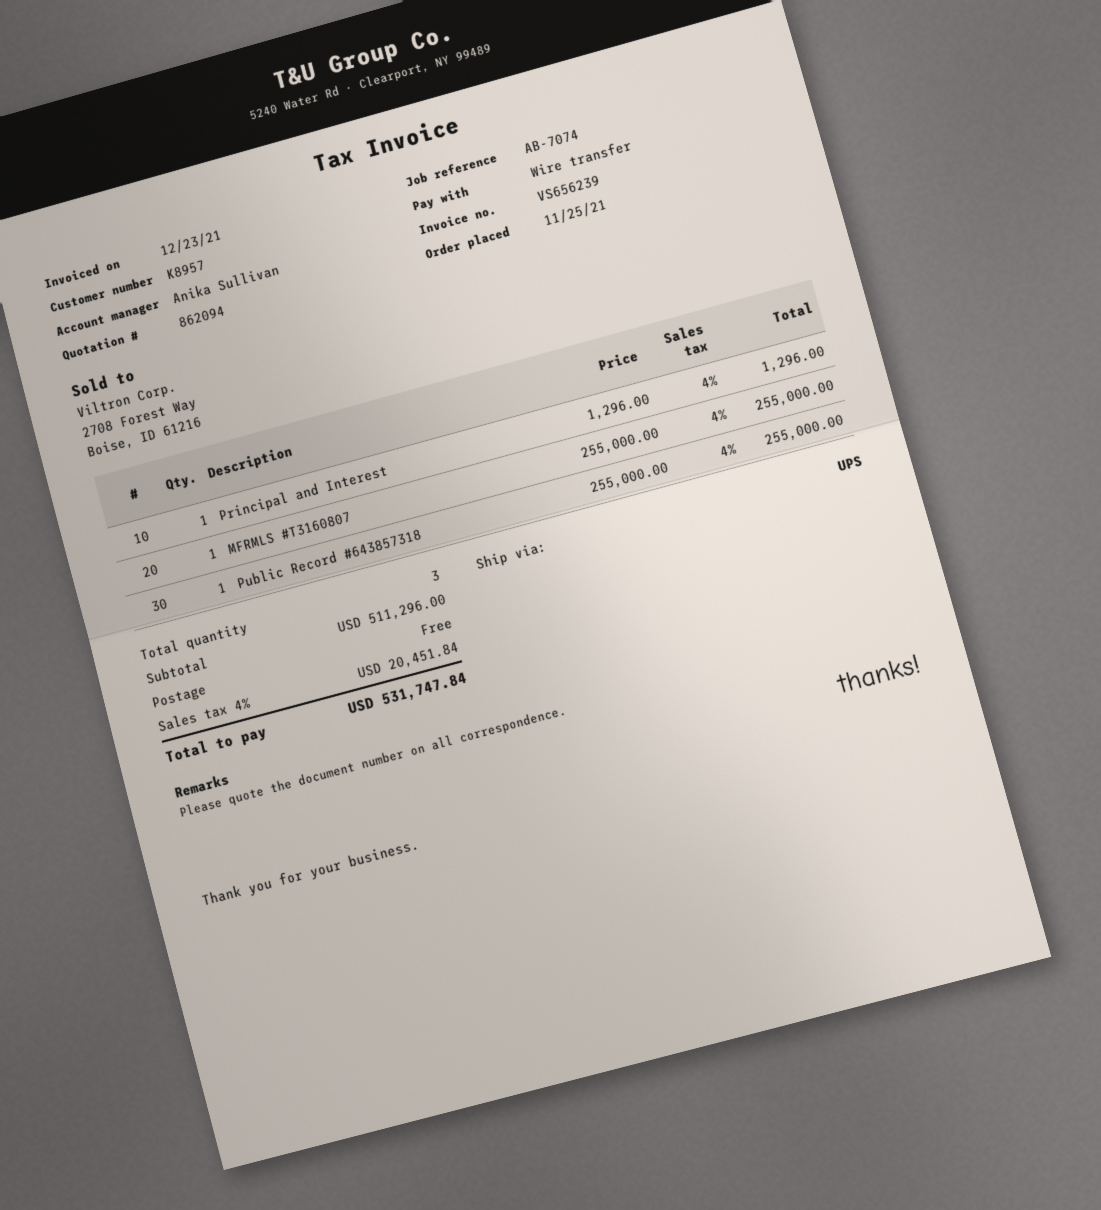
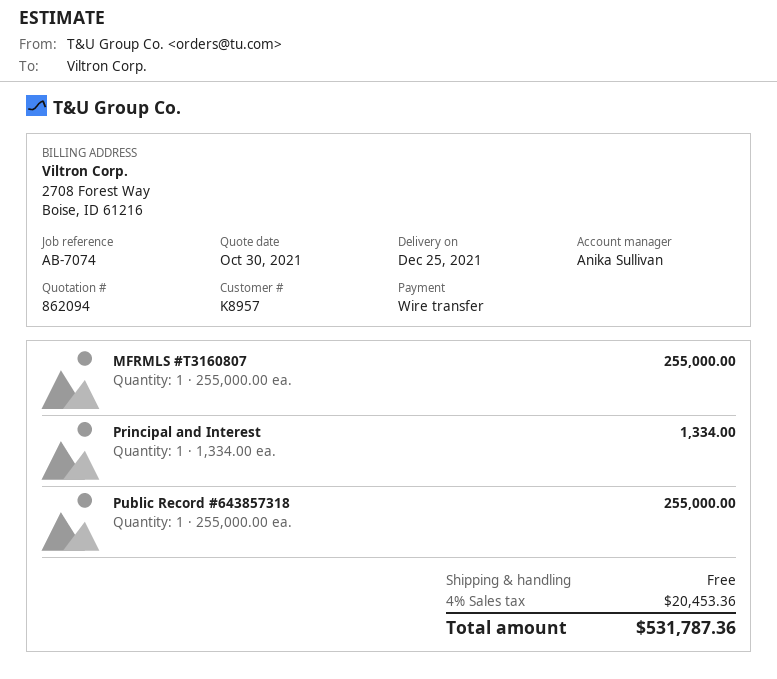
Principal and Interest: 1 x 1296.00 = 1296.00 -> 1 x 1334.00 = 1334.00
tax: 4% = 20451.84 -> 4% = 20453.36
total: 531747.84 -> 531787.36

